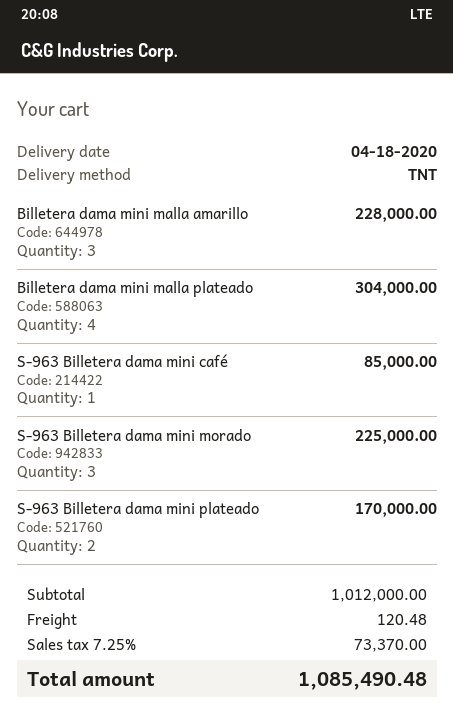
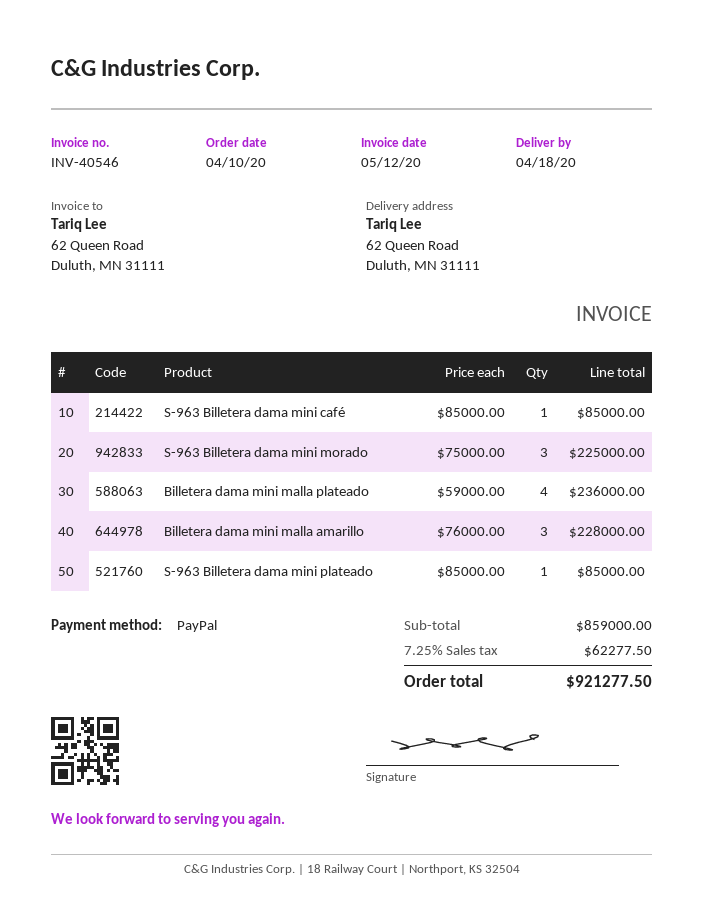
Billetera dama mini malla plateado: 4 for 304000.00 -> 4 for 236000.00
S-963 Billetera dama mini plateado: 2 for 170000.00 -> 1 for 85000.00
subtotal: 1012000.00 -> 859000.00
shipping: 120.48 -> none
tax: 7.25% = 73370.00 -> 7.25% = 62277.50
total: 1085490.48 -> 921277.50

